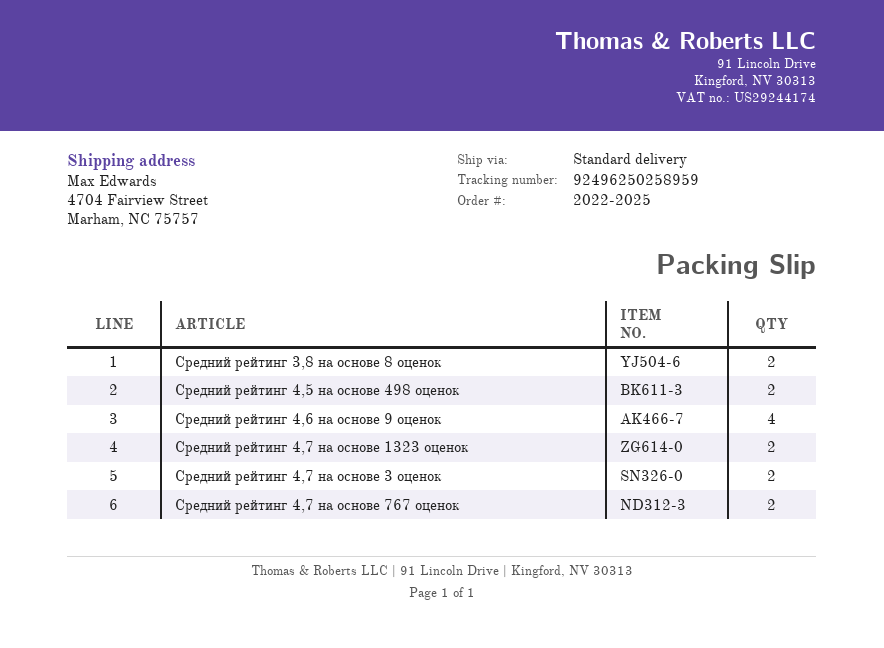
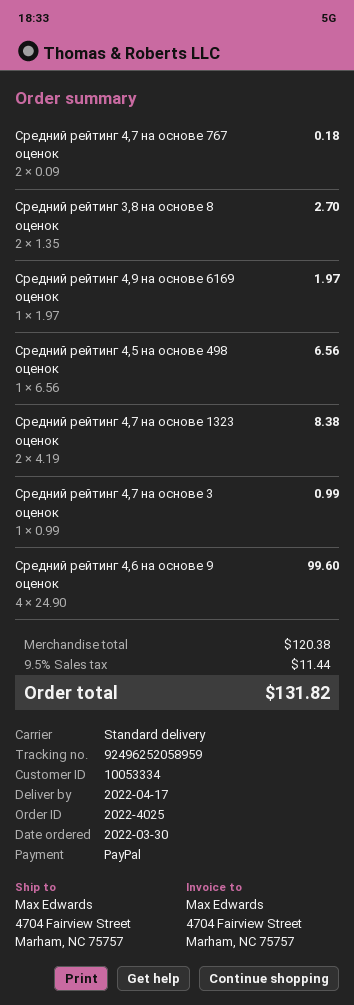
order number: 2022-2025 -> 2022-4025
tracking number: 92496250258959 -> 92496252058959
Средний рейтинг 4,5 на основе 498 оценок: 2 -> 1
Средний рейтинг 4,7 на основе 3 оценок: 2 -> 1
Средний рейтинг 4,9 на основе 6169 оценок: none -> 1

